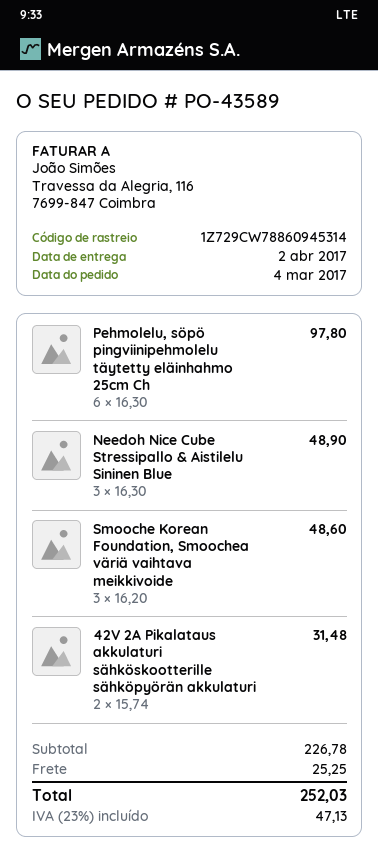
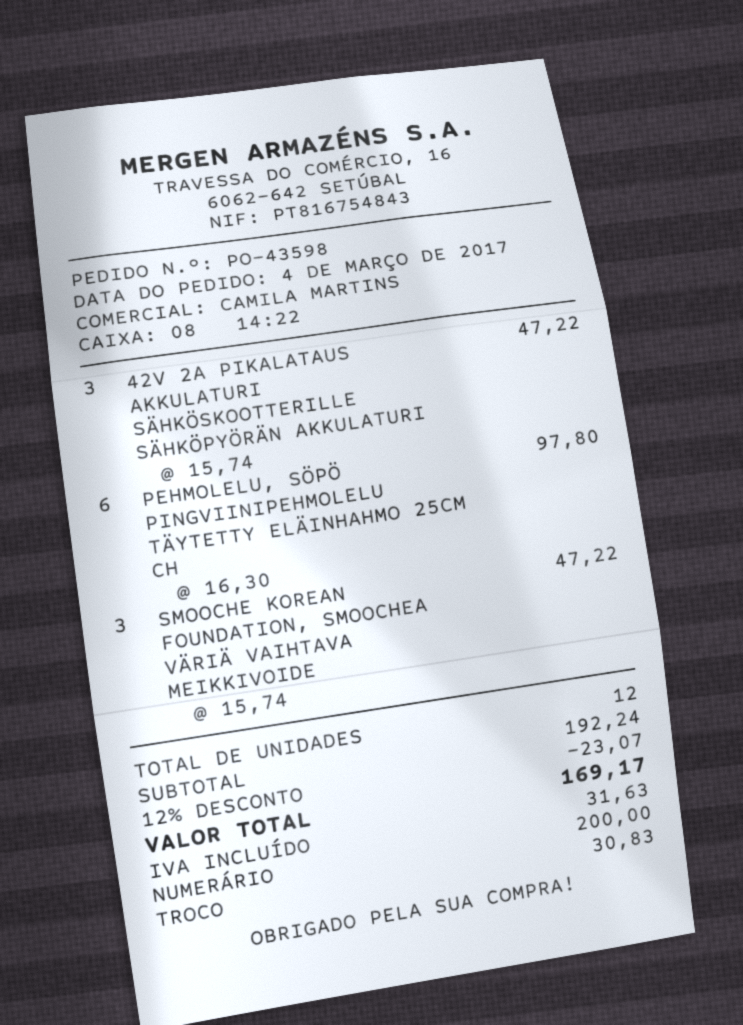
order number: PO-43589 -> PO-43598
Needoh Nice Cube Stressipallo & Aistilelu Sininen Blue: 3 x 16.30 = 48.90 -> none
Smooche Korean Foundation, Smoochea väriä vaihtava meikkivoide: 3 x 16.20 = 48.60 -> 3 x 15.74 = 47.22
42V 2A Pikalataus akkulaturi sähköskootterille sähköpyörän akkulaturi: 2 x 15.74 = 31.48 -> 3 x 15.74 = 47.22
subtotal: 226.78 -> 192.24
discount: none -> 12% = 23.07
shipping: 25.25 -> none
tax: 47.13 -> 31.63
total: 252.03 -> 169.17

